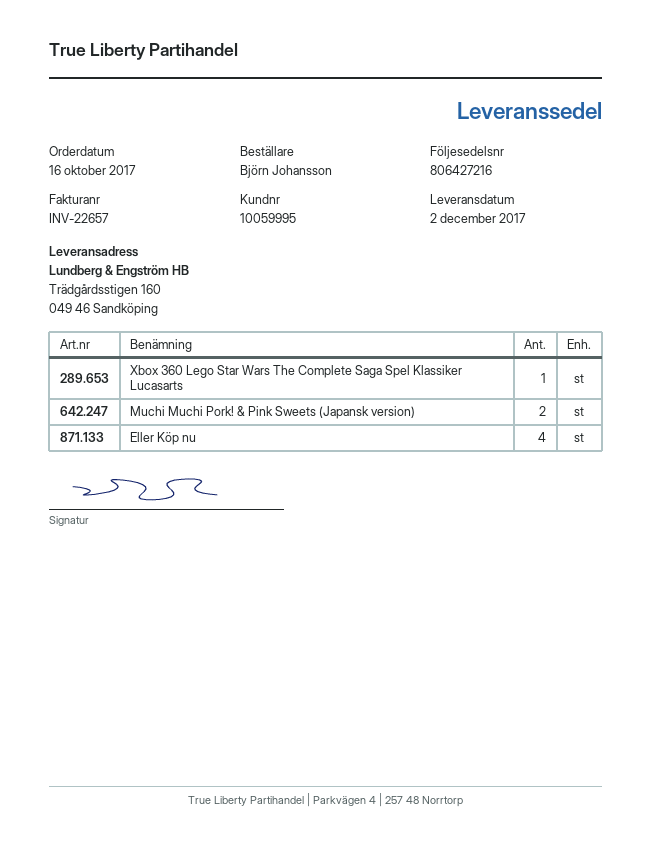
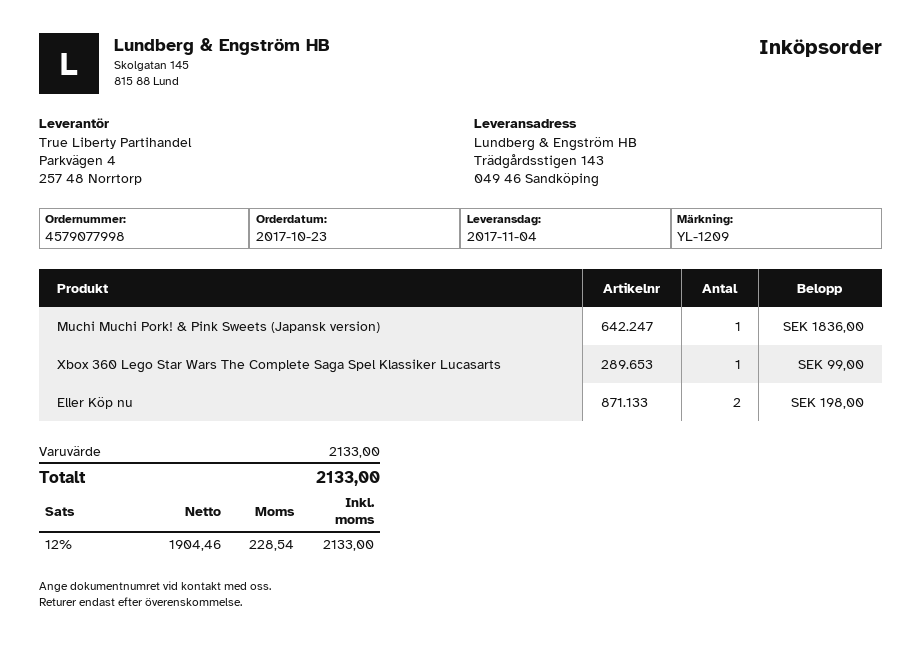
order date: 2017-10-16 -> 2017-10-23
delivery date: 2017-12-02 -> 2017-11-04
ship to: Trädgårdsstigen 160, 049 46 Sandköping -> Trädgårdsstigen 143, 049 46 Sandköping
Muchi Muchi Pork! & Pink Sweets (Japansk version): 2 -> 1
Eller Köp nu: 4 -> 2

